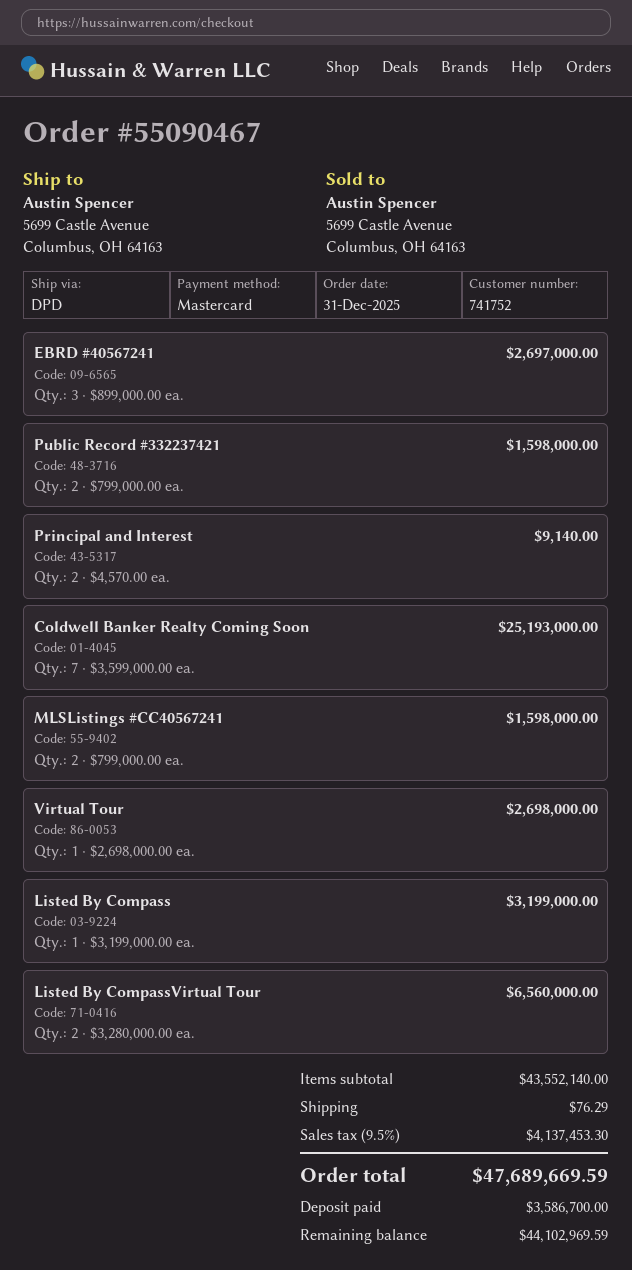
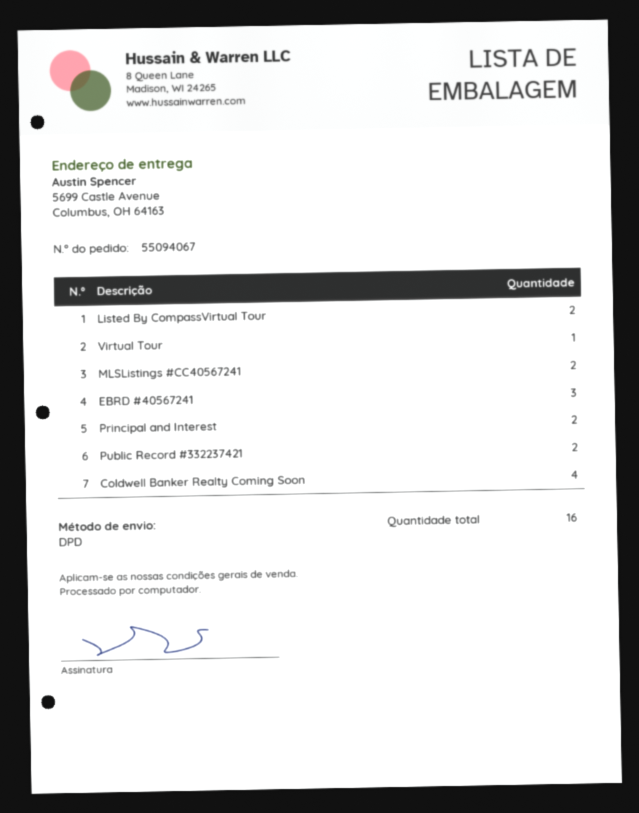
order number: 55090467 -> 55094067
Coldwell Banker Realty Coming Soon: 7 -> 4
Listed By Compass: 1 -> none

